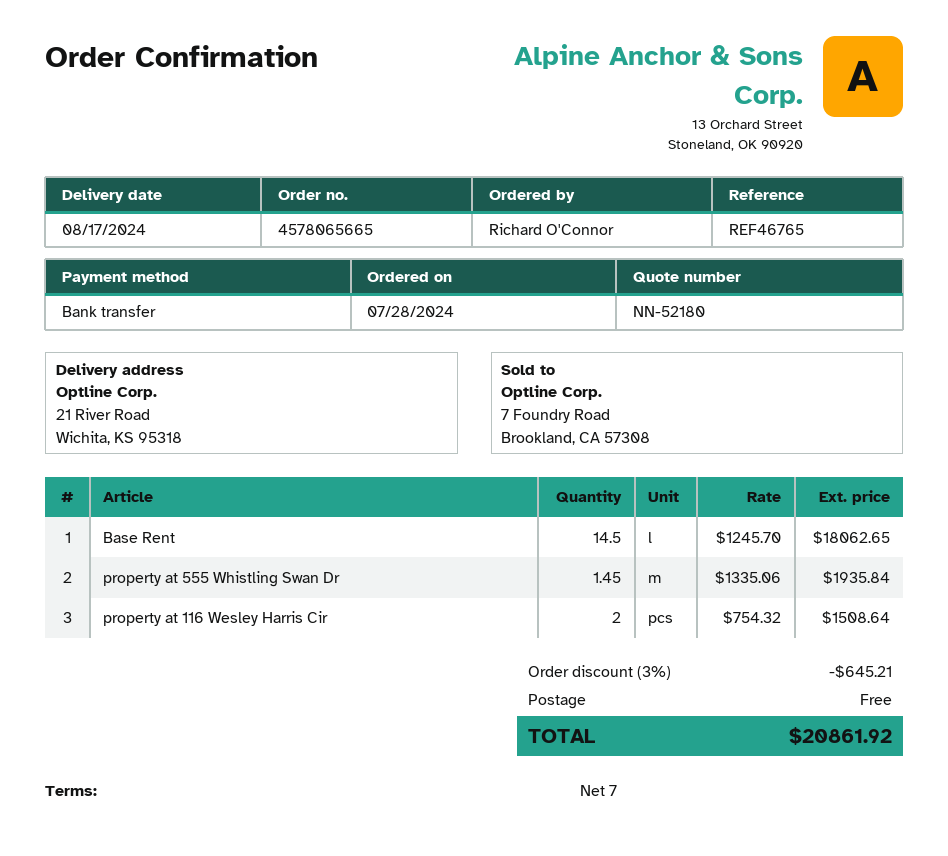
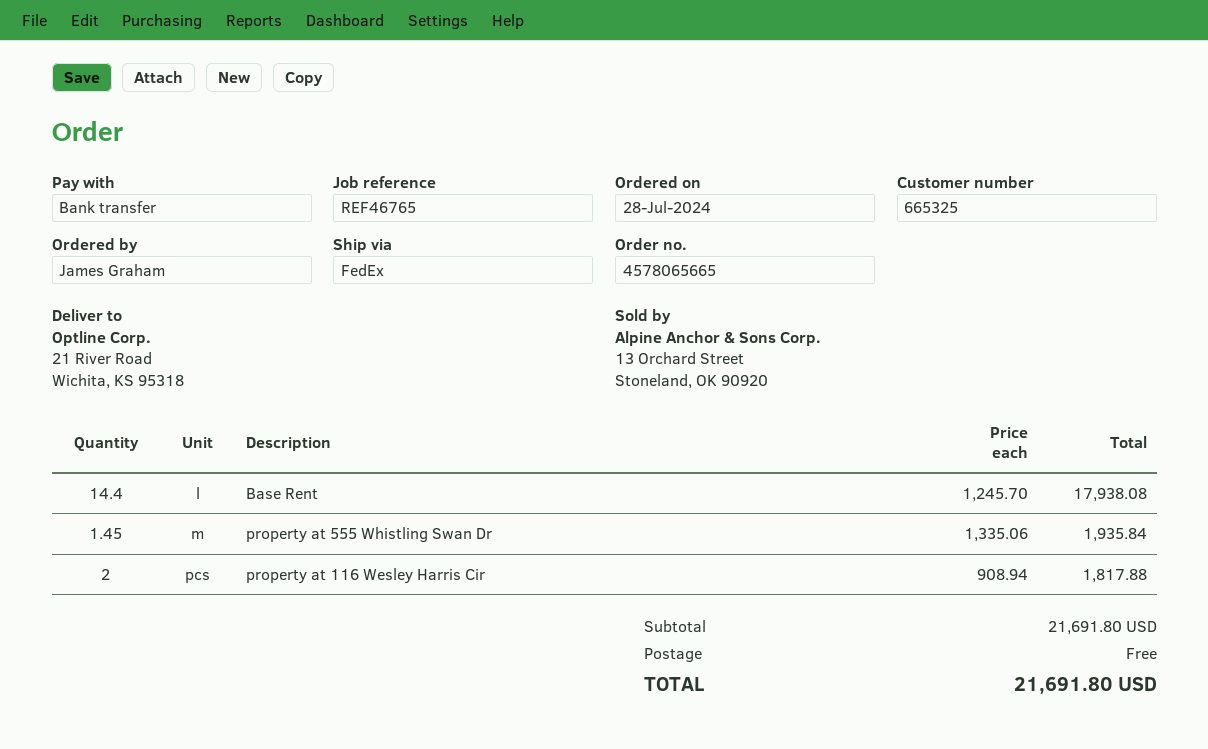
ordered by: Richard O'Connor -> James Graham
Base Rent: 14.5 x 1245.70 = 18062.65 -> 14.4 x 1245.70 = 17938.08
property at 116 Wesley Harris Cir: 2 x 754.32 = 1508.64 -> 2 x 908.94 = 1817.88
discount: 3% = 645.21 -> none
total: 20861.92 -> 21691.80

